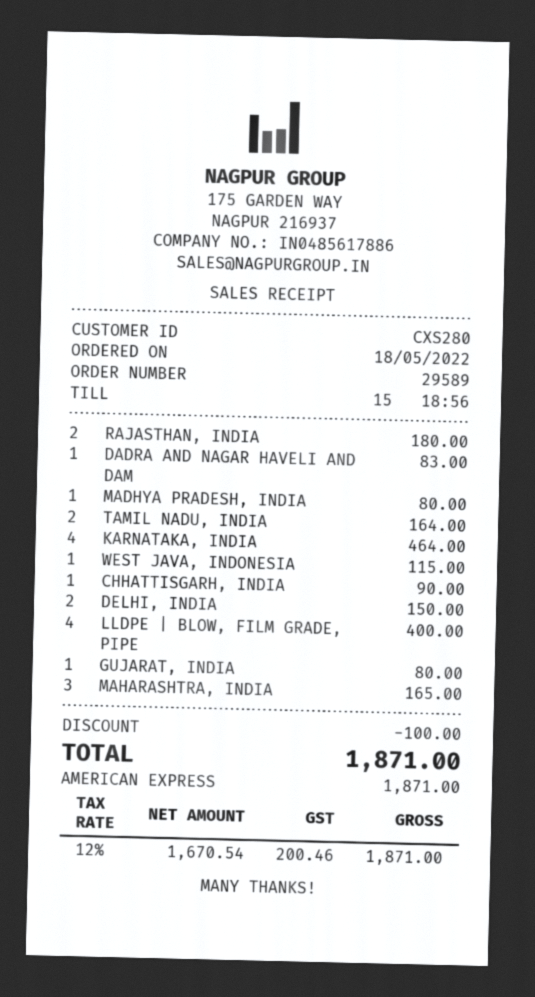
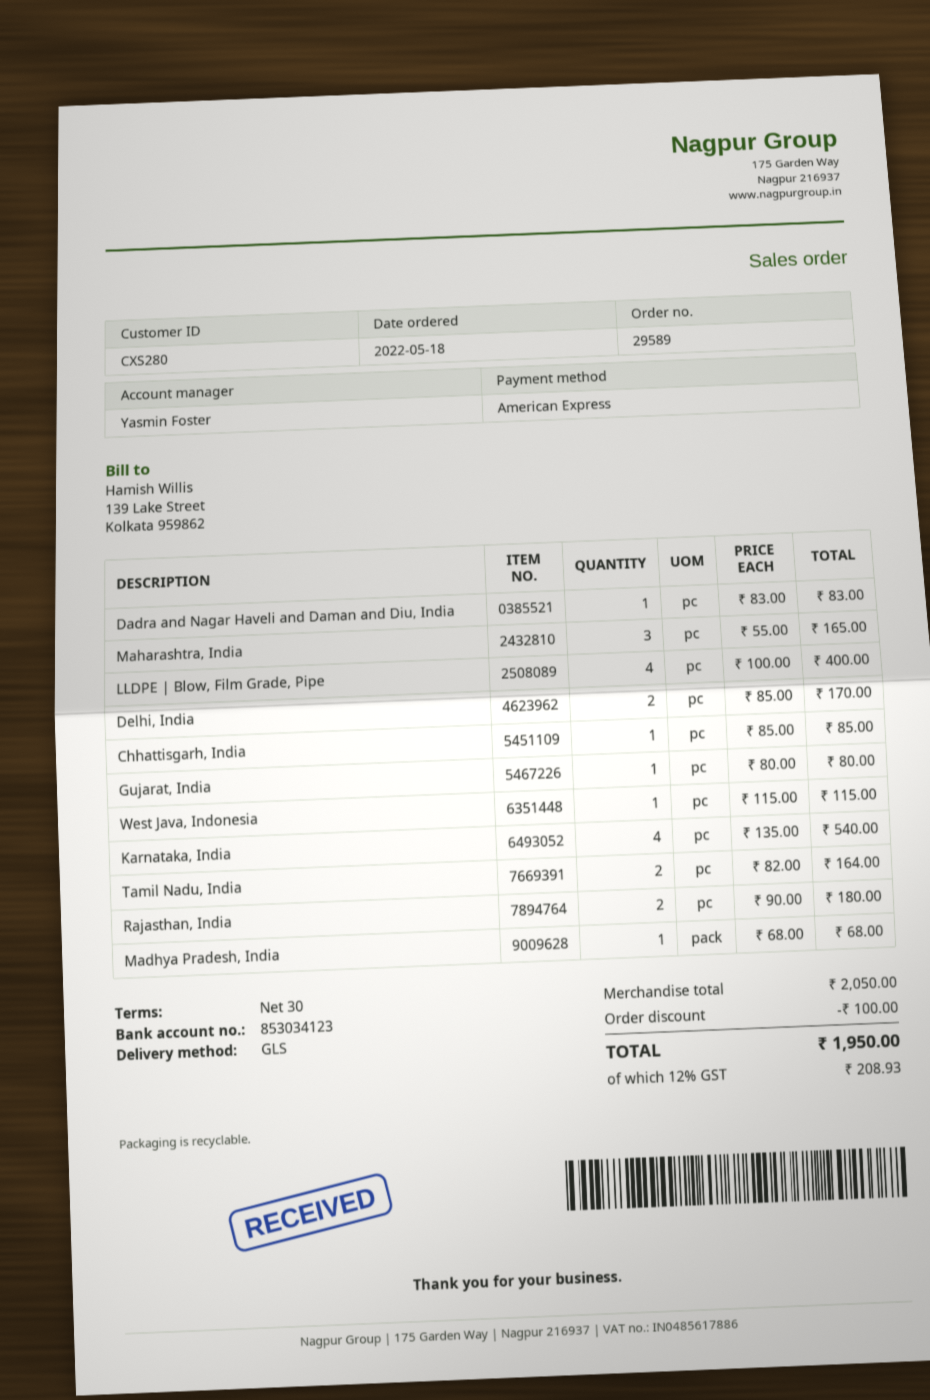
MADHYA PRADESH, INDIA: 1 for 80.00 -> 1 for 68.00
KARNATAKA, INDIA: 4 for 464.00 -> 4 for 540.00
CHHATTISGARH, INDIA: 1 for 90.00 -> 1 for 85.00
DELHI, INDIA: 2 for 150.00 -> 2 for 170.00
tax: 12% = 200.46 -> 12% = 208.93
total: 1871.00 -> 1950.00

